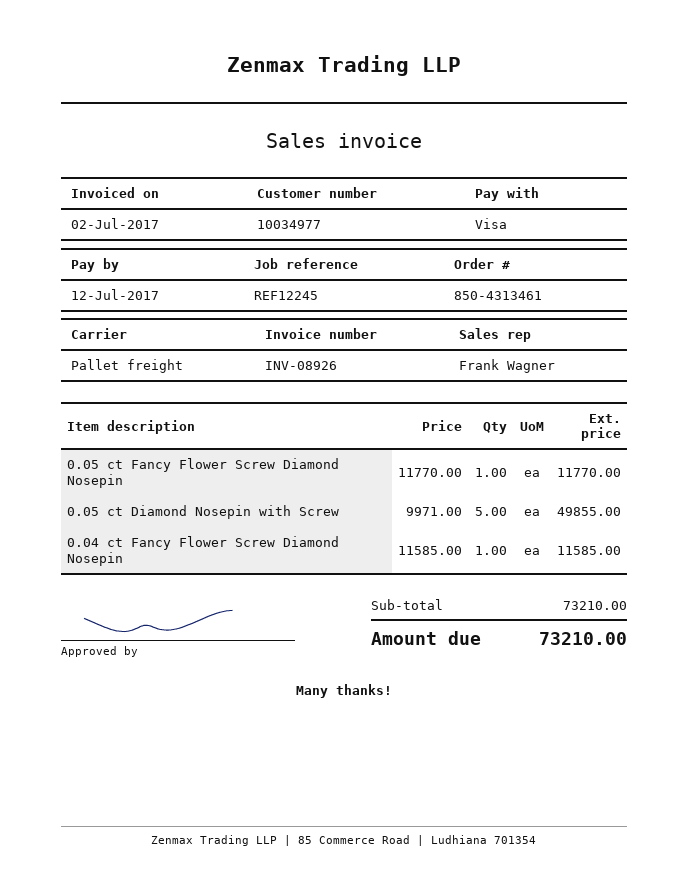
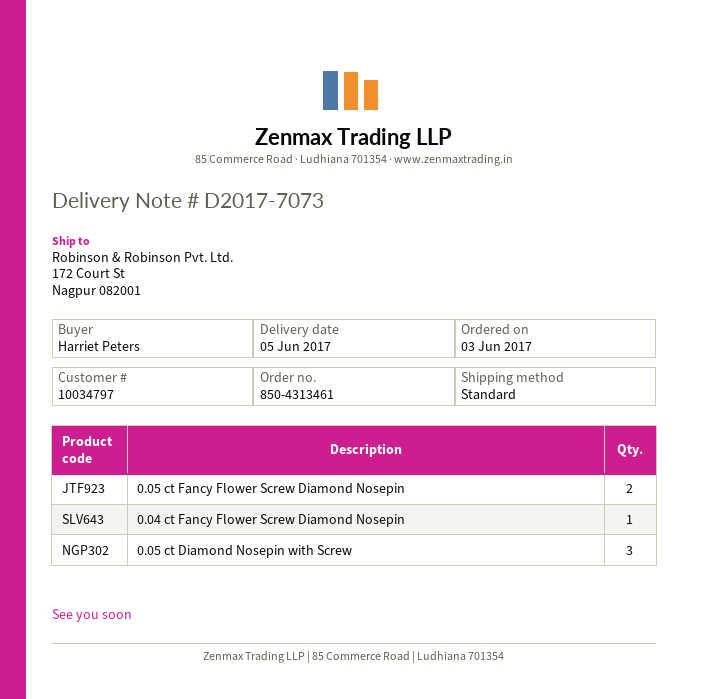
customer number: 10034977 -> 10034797
shipping method: pallet freight -> standard
0.05 ct Fancy Flower Screw Diamond Nosepin: 1 -> 2
0.05 ct Diamond Nosepin with Screw: 5 -> 3

